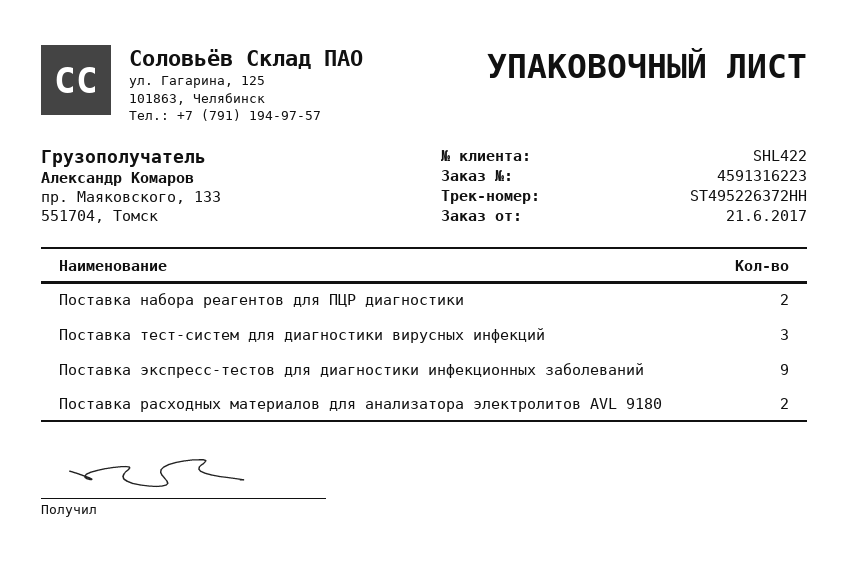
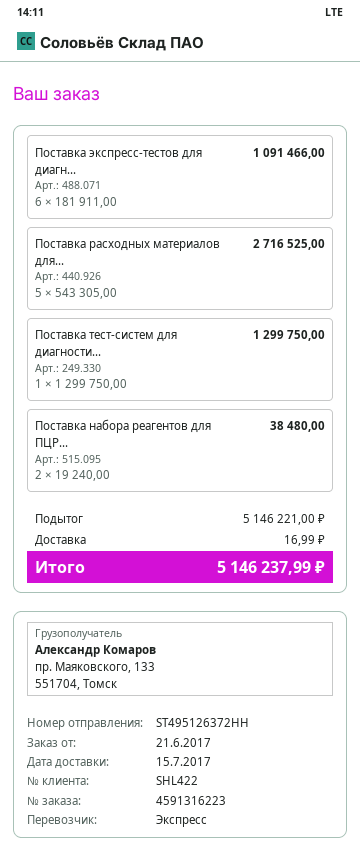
tracking number: ST495226372HH -> ST495126372HH
Поставка тест-систем для диагностики вирусных инфекций: 3 -> 1
Поставка экспресс-тестов для диагностики инфекционных заболеваний: 9 -> 6
Поставка расходных материалов для анализатора электролитов AVL 9180: 2 -> 5

